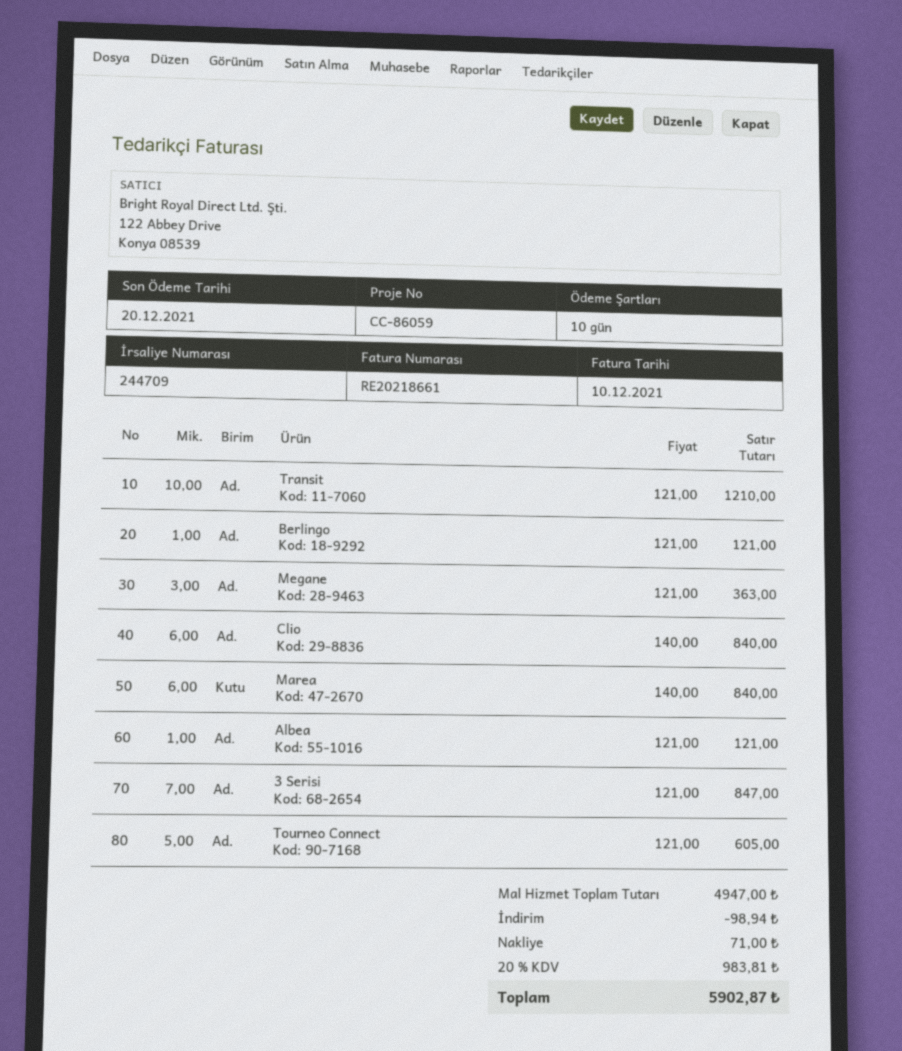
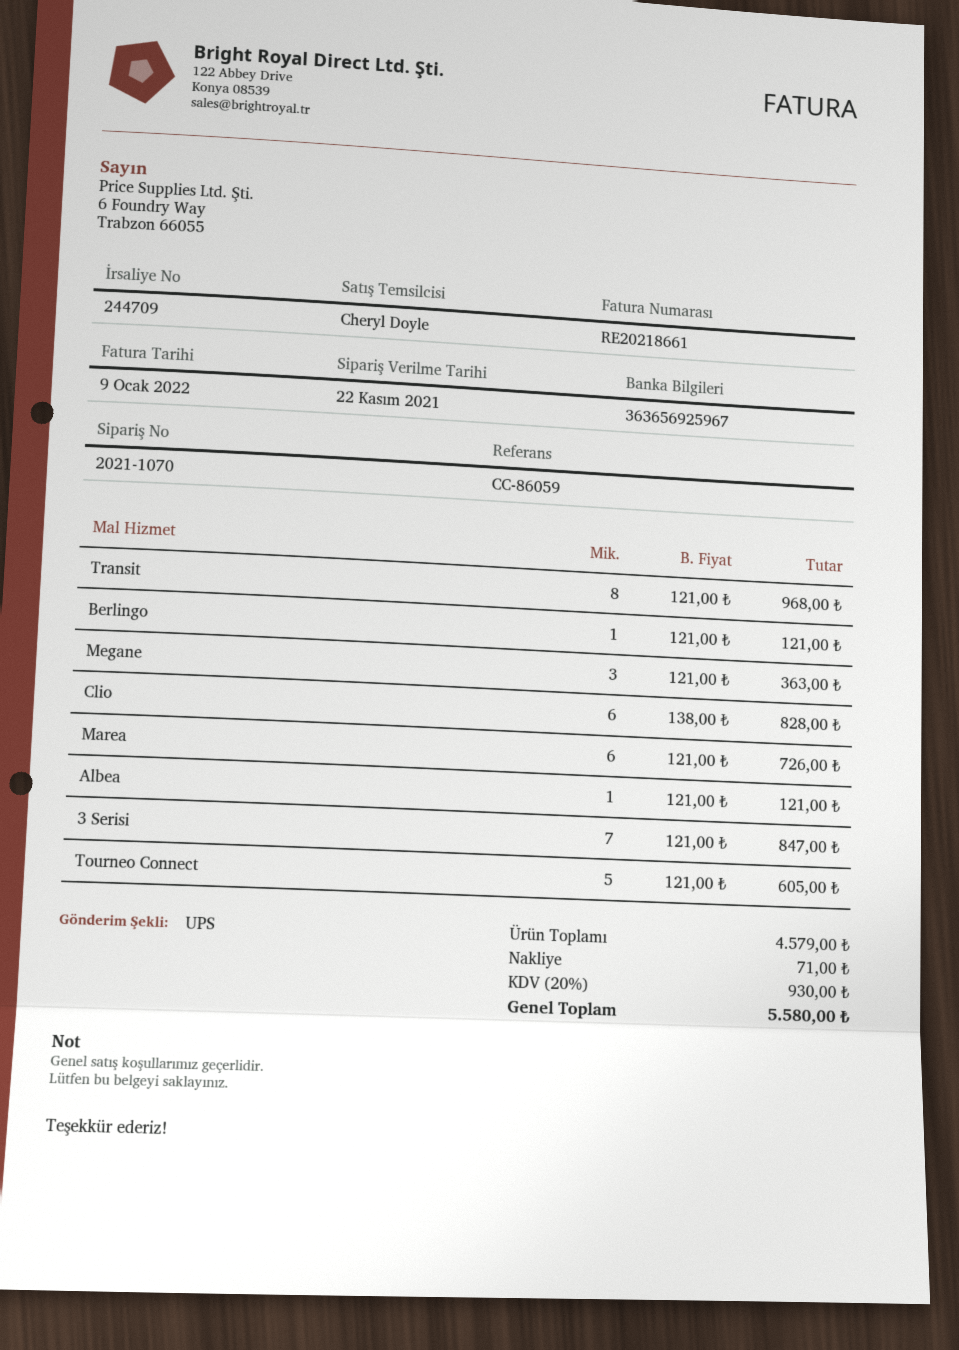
invoice date: 2021-12-10 -> 2022-01-09
Transit: 10 x 121.00 = 1210.00 -> 8 x 121.00 = 968.00
Clio: 6 x 140.00 = 840.00 -> 6 x 138.00 = 828.00
Marea: 6 x 140.00 = 840.00 -> 6 x 121.00 = 726.00
subtotal: 4947.00 -> 4579.00
discount: 98.94 -> none
tax: 20% = 983.81 -> 20% = 930.00
total: 5902.87 -> 5580.00

